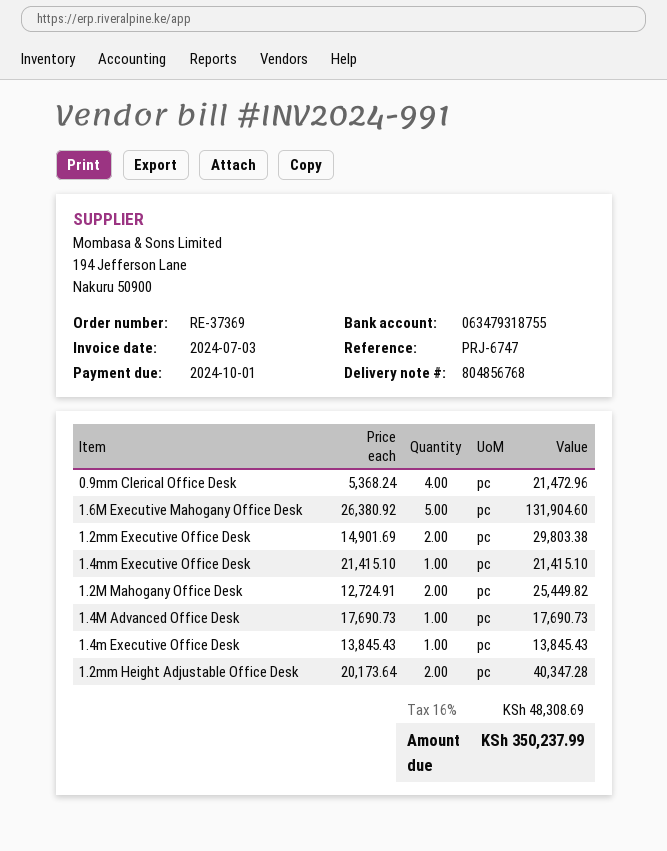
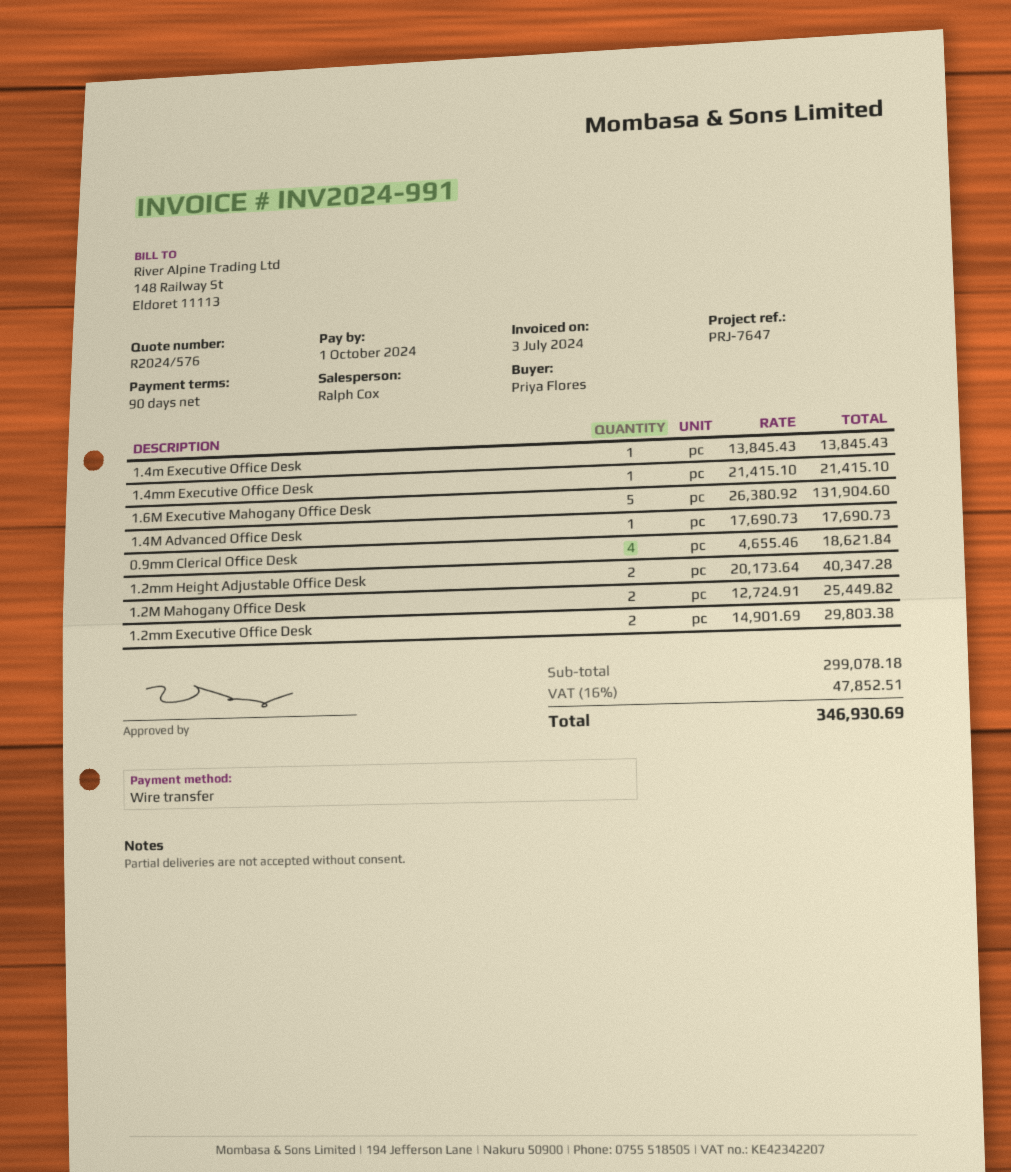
reference: PRJ-6747 -> PRJ-7647
0.9mm Clerical Office Desk: 4 x 5368.24 = 21472.96 -> 4 x 4655.46 = 18621.84
tax: 16% = 48308.69 -> 16% = 47852.51
total: 350237.99 -> 346930.69

